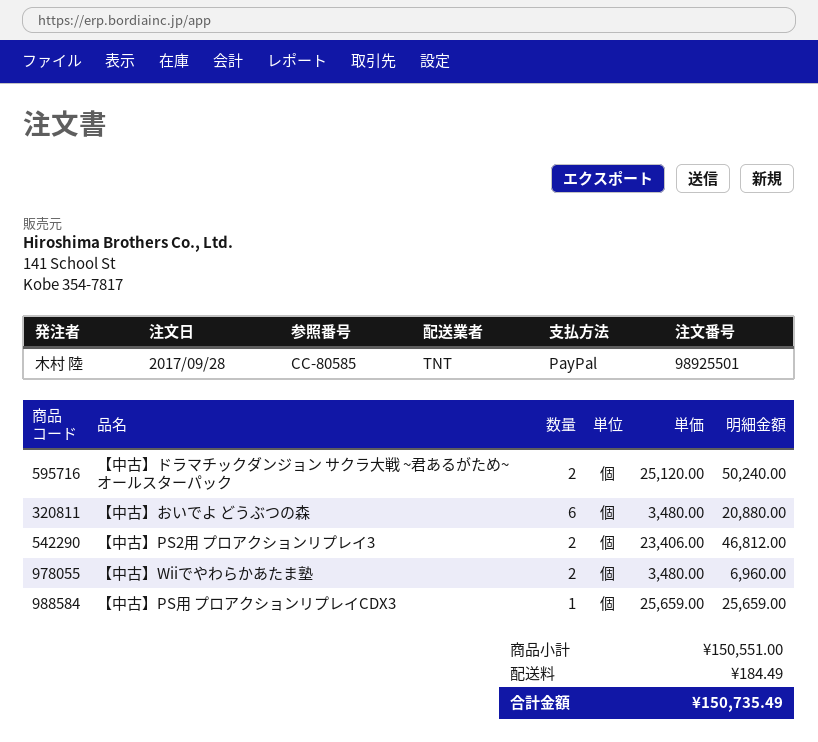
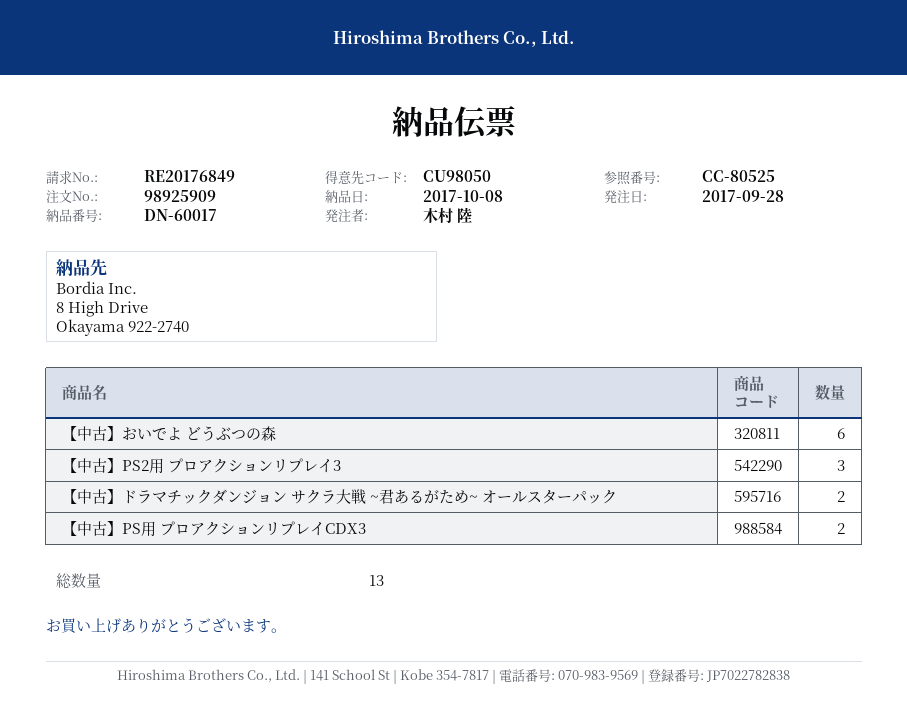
order number: 98925501 -> 98925909
reference: CC-80585 -> CC-80525
【中古】PS2用 プロアクションリプレイ3: 2 -> 3
【中古】Wiiでやわらかあたま塾: 2 -> none
【中古】PS用 プロアクションリプレイCDX3: 1 -> 2

